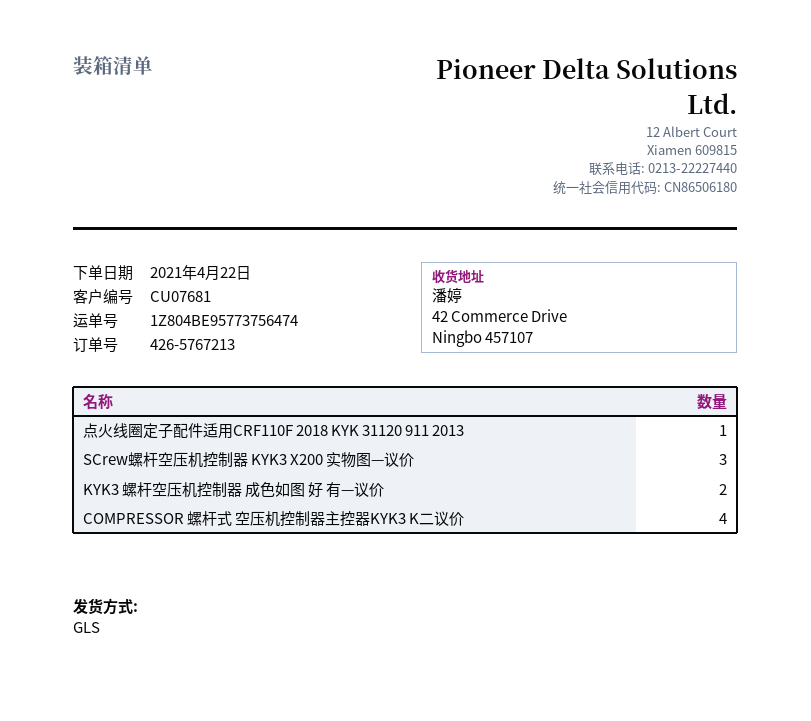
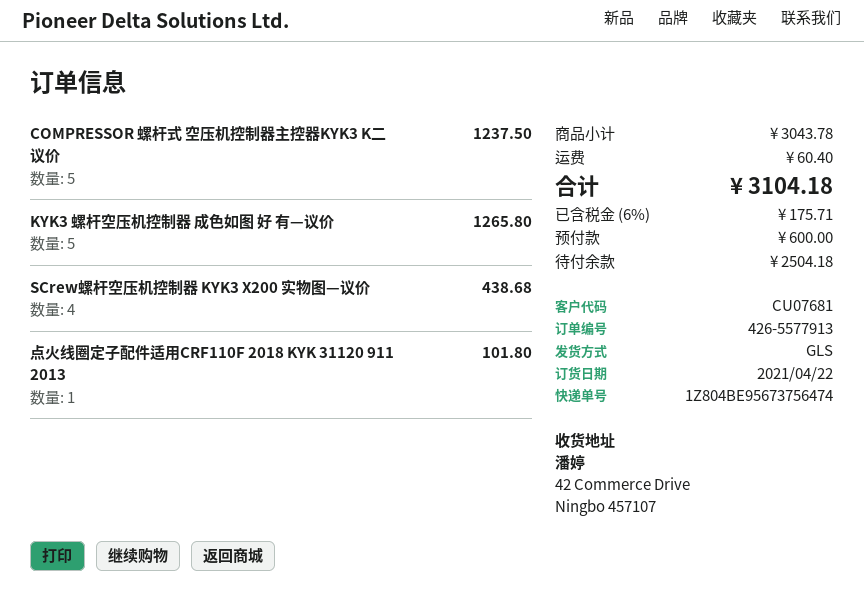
order number: 426-5767213 -> 426-5577913
tracking number: 1Z804BE95773756474 -> 1Z804BE95673756474
SCrew螺杆空压机控制器 KYK3 X200 实物图—议价: 3 -> 4
KYK3 螺杆空压机控制器 成色如图 好 有—议价: 2 -> 5
COMPRESSOR 螺杆式 空压机控制器主控器KYK3 K二议价: 4 -> 5

